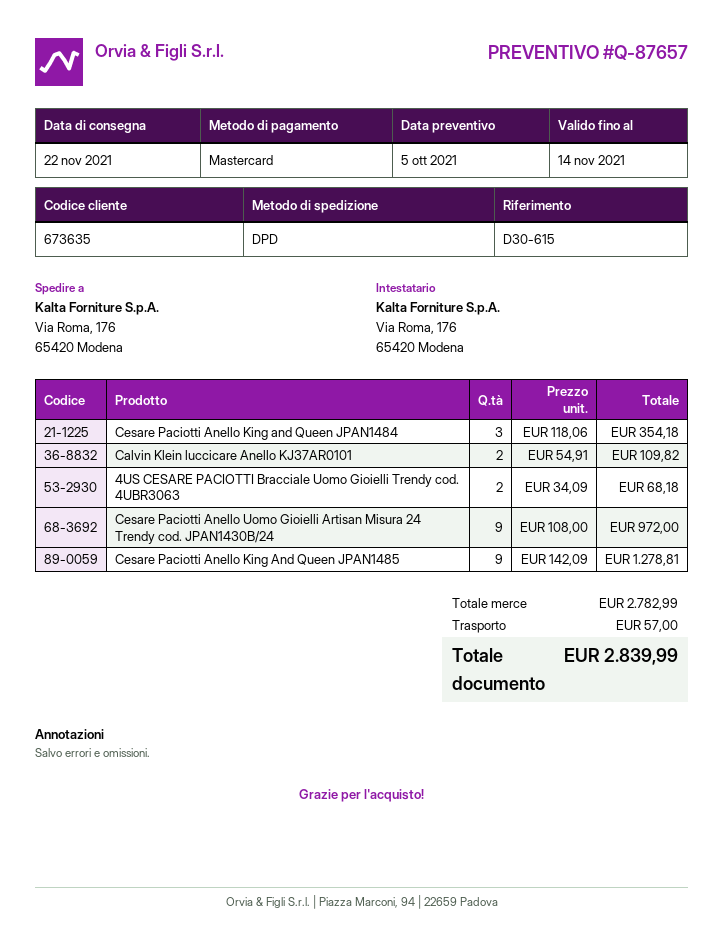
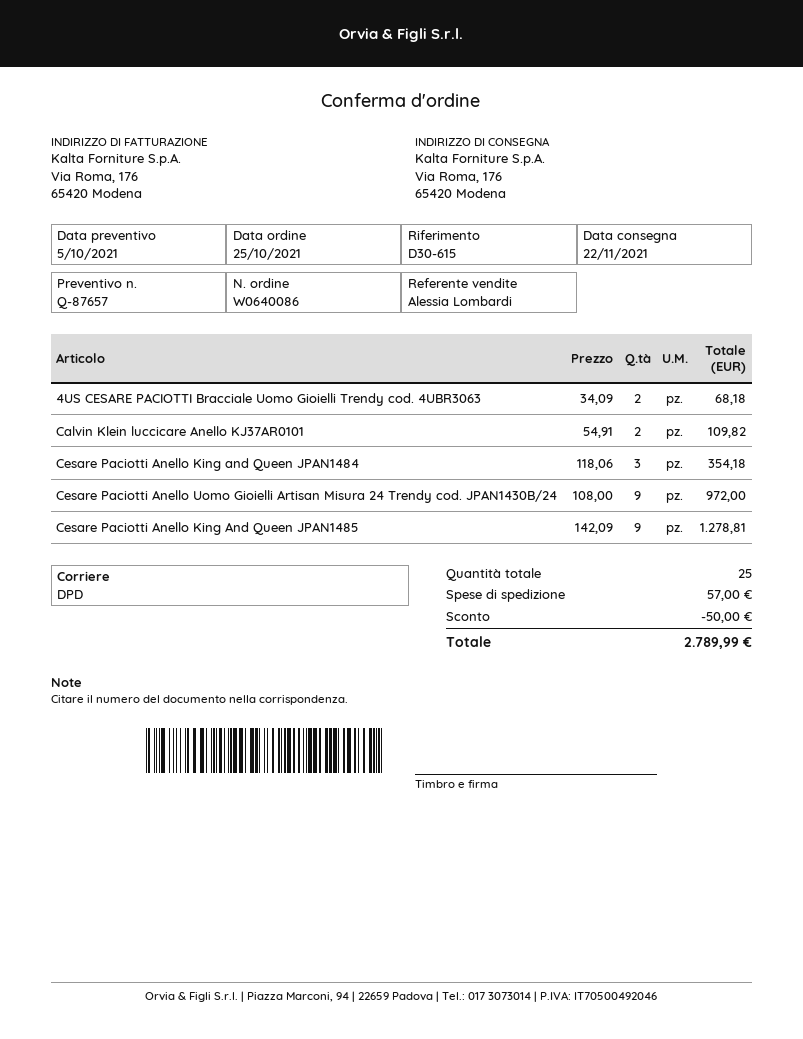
discount: none -> 50.00
total: 2839.99 -> 2789.99

